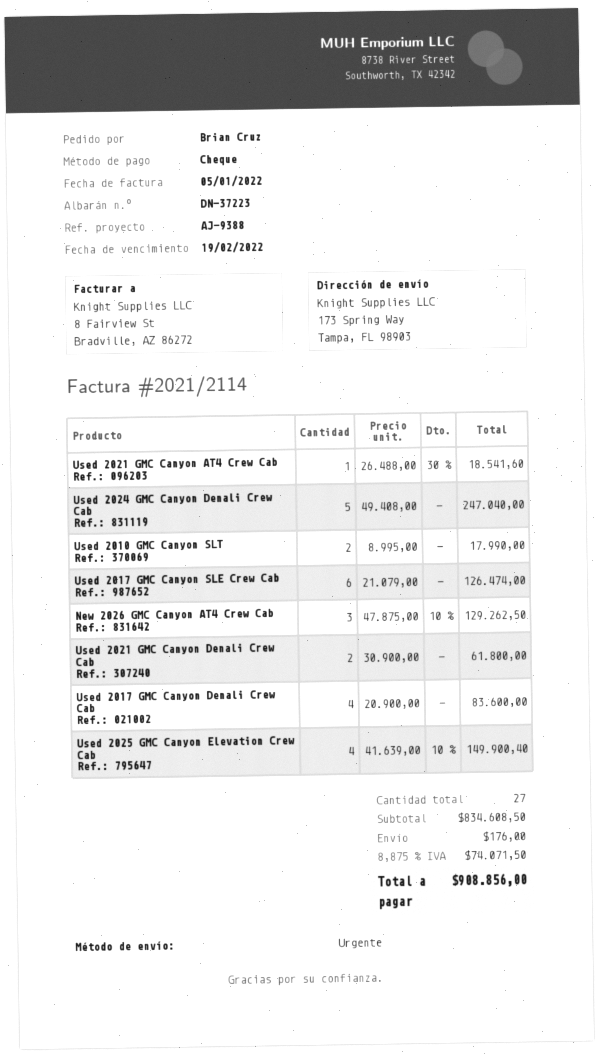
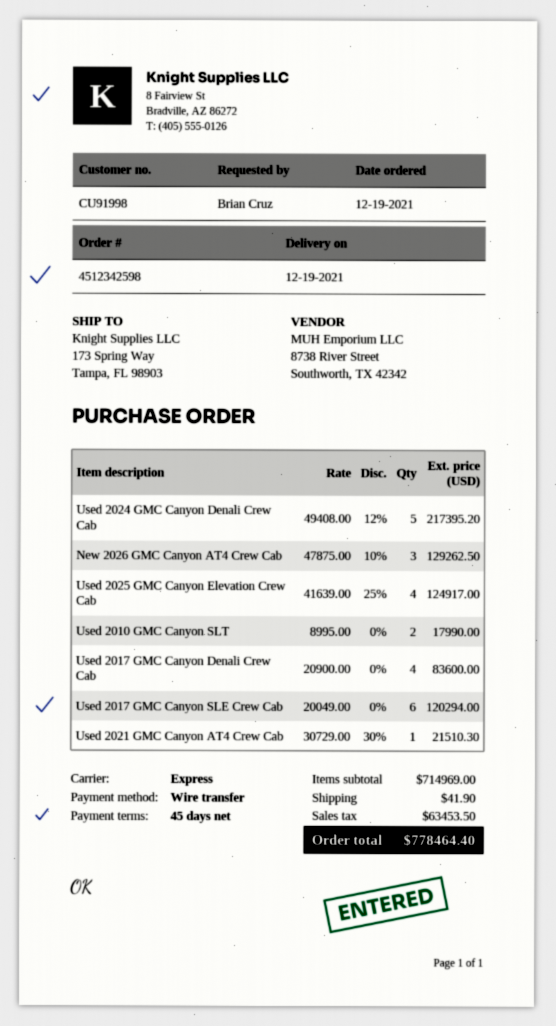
payment method: cheque -> bank transfer
Used 2021 GMC Canyon AT4 Crew Cab: 1 x 26488.00 - 30% = 18541.60 -> 1 x 30729.00 - 30% = 21510.30
Used 2024 GMC Canyon Denali Crew Cab: 5 x 49408.00 = 247040.00 -> 5 x 49408.00 - 12% = 217395.20
Used 2017 GMC Canyon SLE Crew Cab: 6 x 21079.00 = 126474.00 -> 6 x 20049.00 = 120294.00
Used 2021 GMC Canyon Denali Crew Cab: 2 x 30900.00 = 61800.00 -> none
Used 2025 GMC Canyon Elevation Crew Cab: 4 x 41639.00 - 10% = 149900.40 -> 4 x 41639.00 - 25% = 124917.00
subtotal: 834608.50 -> 714969.00
shipping: 176.00 -> 41.90
tax: 74071.50 -> 63453.50
total: 908856.00 -> 778464.40

